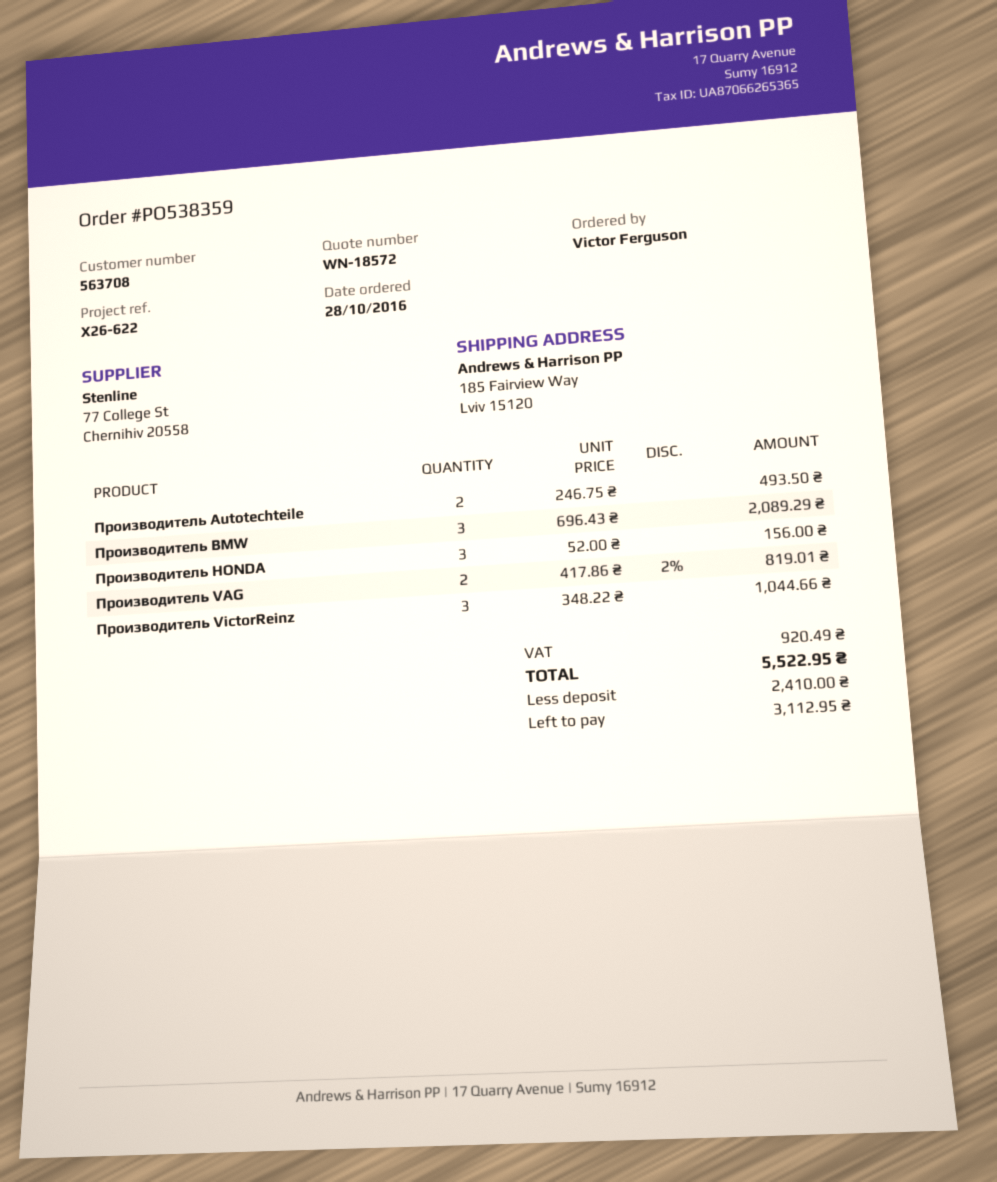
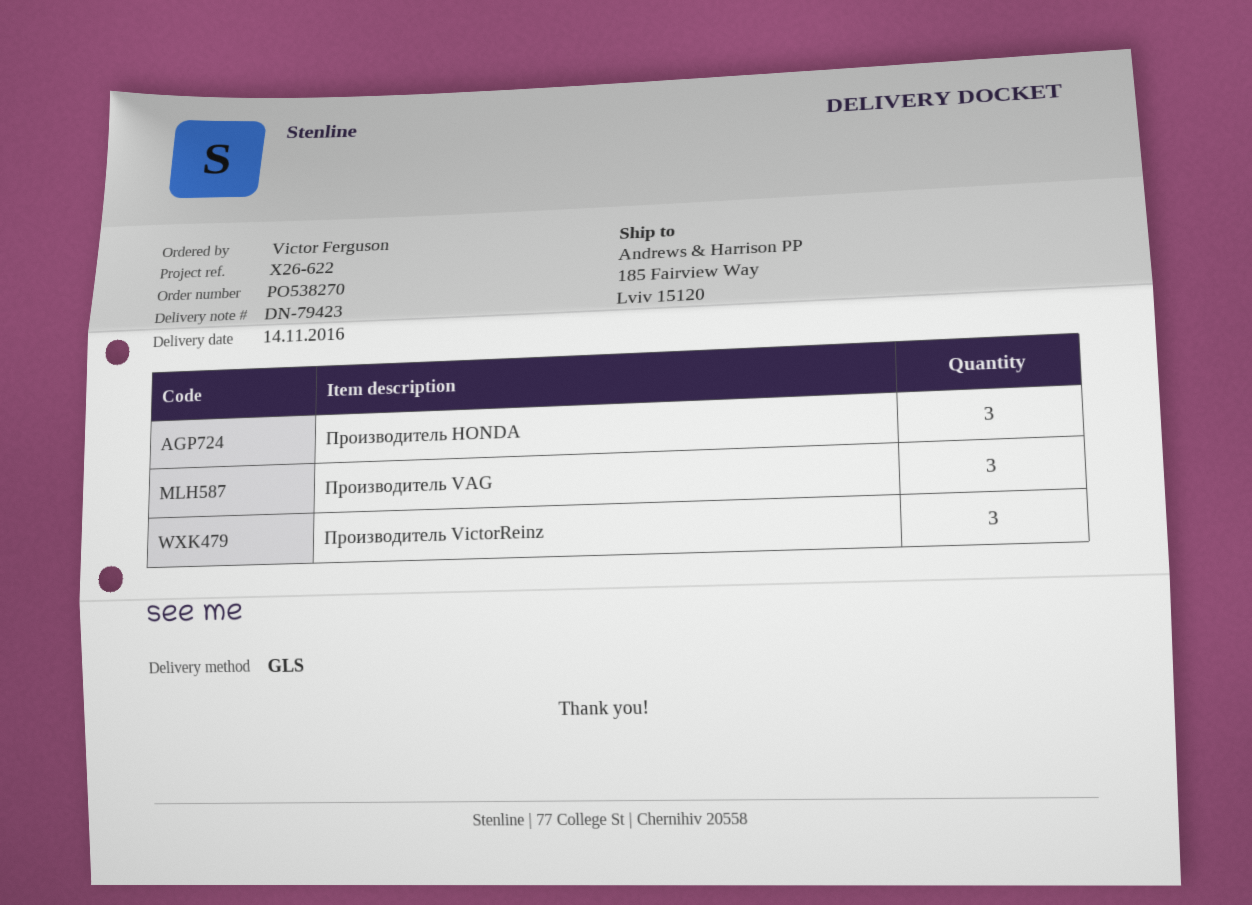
order number: PO538359 -> PO538270
Производитель Autotechteile: 2 -> none
Производитель BMW: 3 -> none
Производитель VAG: 2 -> 3

